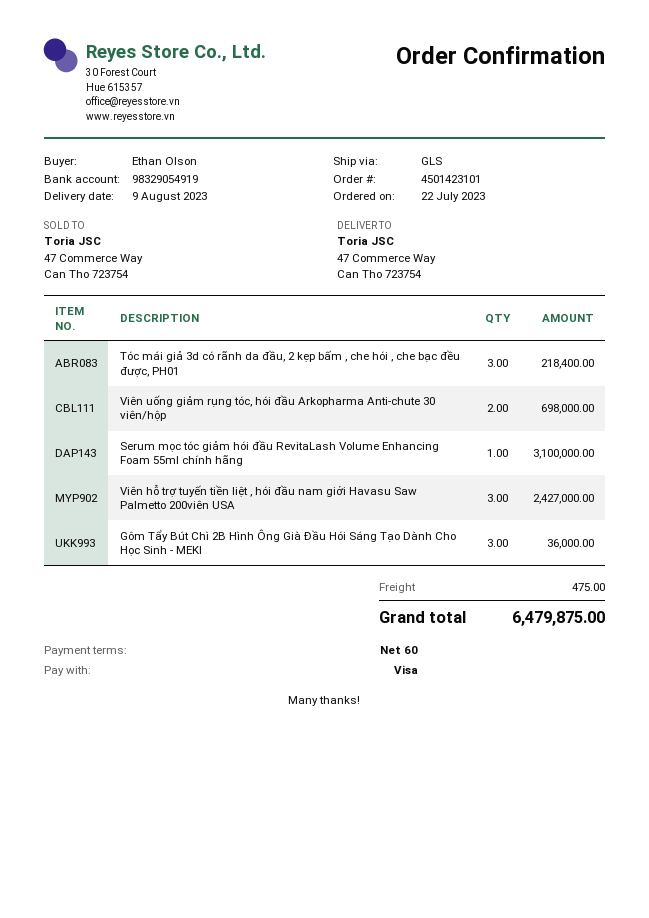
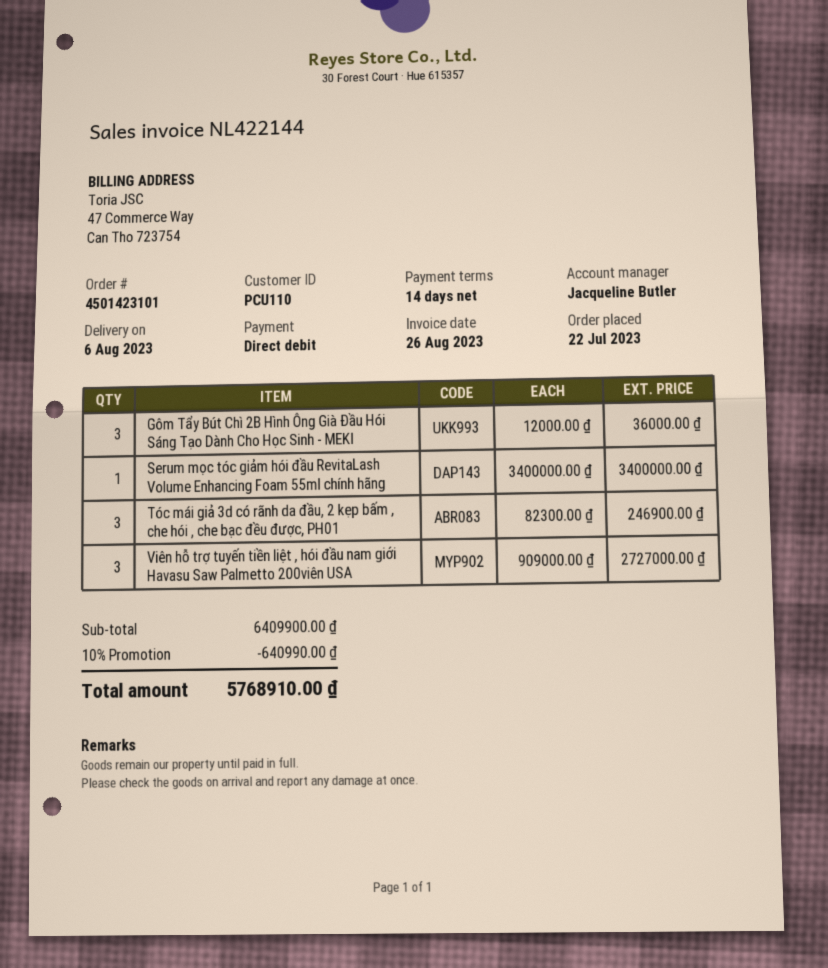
delivery date: 2023-08-09 -> 2023-08-06
payment terms: 60 days -> 14 days
payment method: Visa -> direct debit
Tóc mái giả 3d có rãnh da đầu, 2 kẹp bấm , che hói , che bạc đều được, PH01: 3 for 218400.00 -> 3 for 246900.00
Viên uống giảm rụng tóc, hói đầu Arkopharma Anti-chute 30 viên/hộp: 2 for 698000.00 -> none
Serum mọc tóc giảm hói đầu RevitaLash Volume Enhancing Foam 55ml chính hãng: 1 for 3100000.00 -> 1 for 3400000.00
Viên hỗ trợ tuyến tiền liệt , hói đầu nam giới Havasu Saw Palmetto 200viên USA: 3 for 2427000.00 -> 3 for 2727000.00
discount: none -> 10% = 640990.00
shipping: 475.00 -> none
total: 6479875.00 -> 5768910.00

